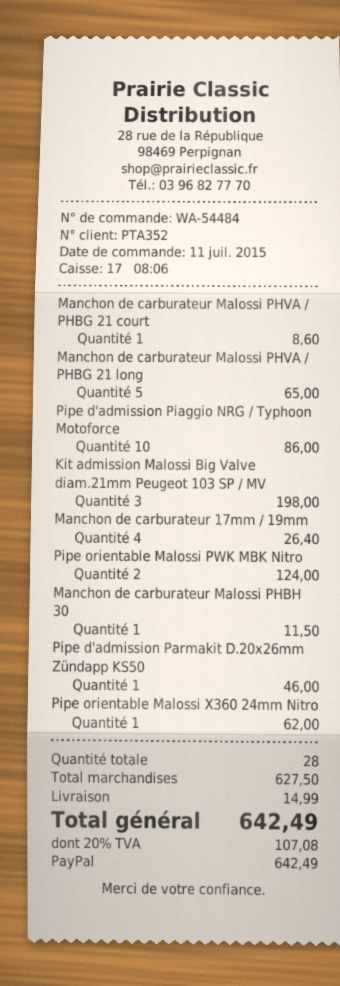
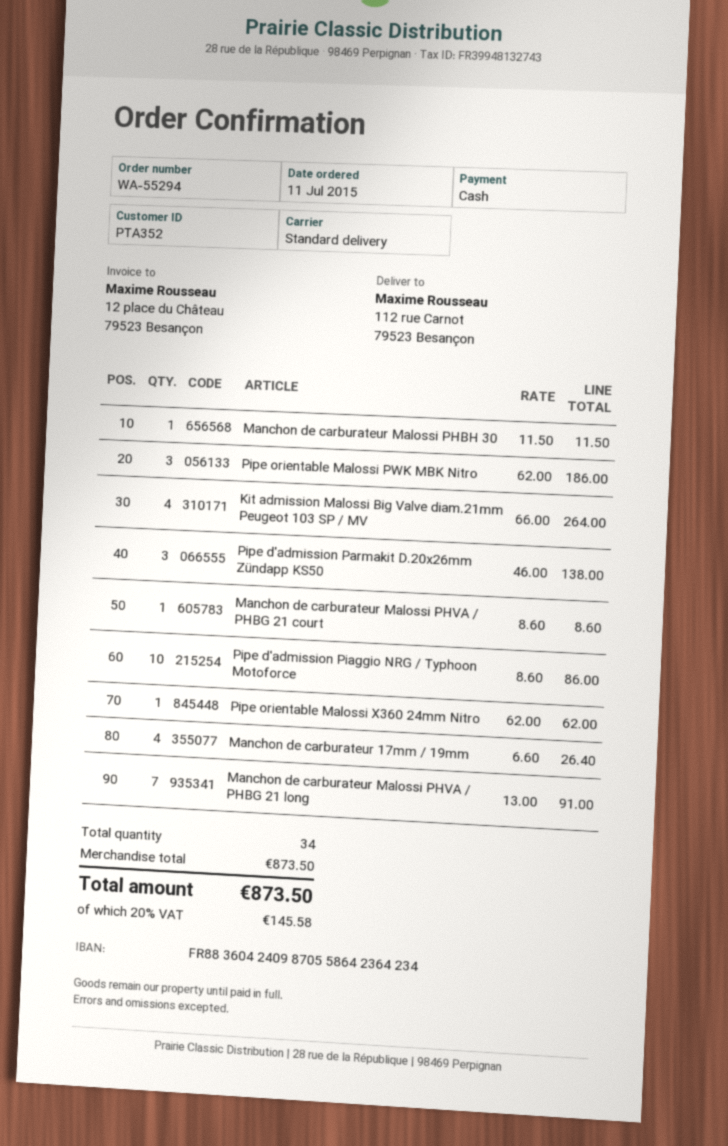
order number: WA-54484 -> WA-55294
payment method: PayPal -> cash
Manchon de carburateur Malossi PHVA / PHBG 21 long: 5 for 65.00 -> 7 for 91.00
Kit admission Malossi Big Valve diam.21mm Peugeot 103 SP / MV: 3 for 198.00 -> 4 for 264.00
Pipe orientable Malossi PWK MBK Nitro: 2 for 124.00 -> 3 for 186.00
Pipe d'admission Parmakit D.20x26mm Zündapp KS50: 1 for 46.00 -> 3 for 138.00
total quantity: 28 -> 34
subtotal: 627.50 -> 873.50
shipping: 14.99 -> none
tax: 20% = 107.08 -> 20% = 145.58
total: 642.49 -> 873.50

